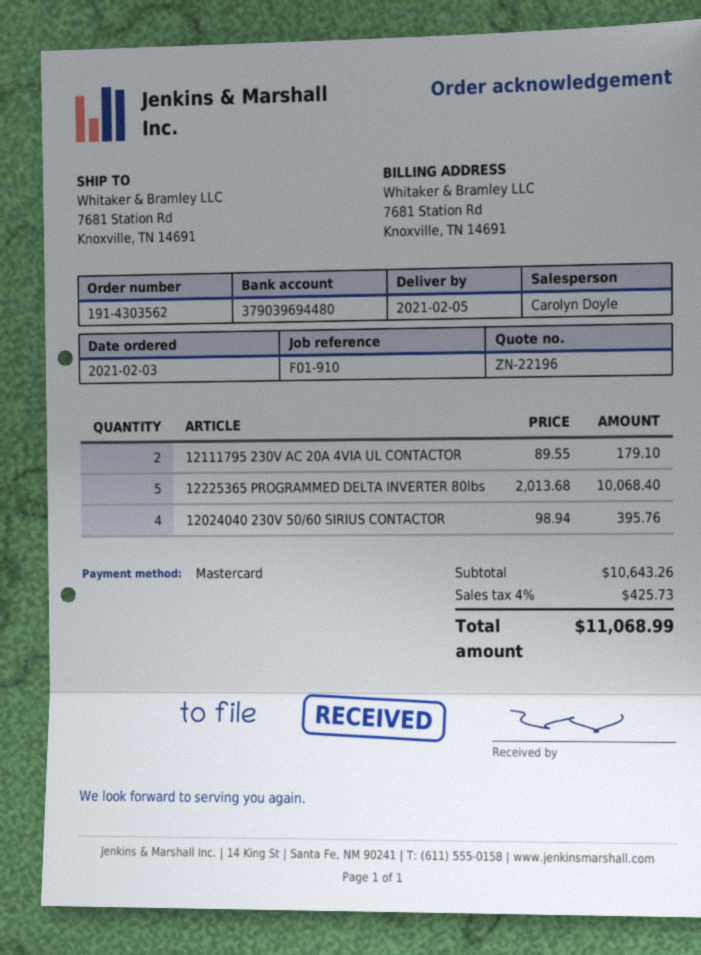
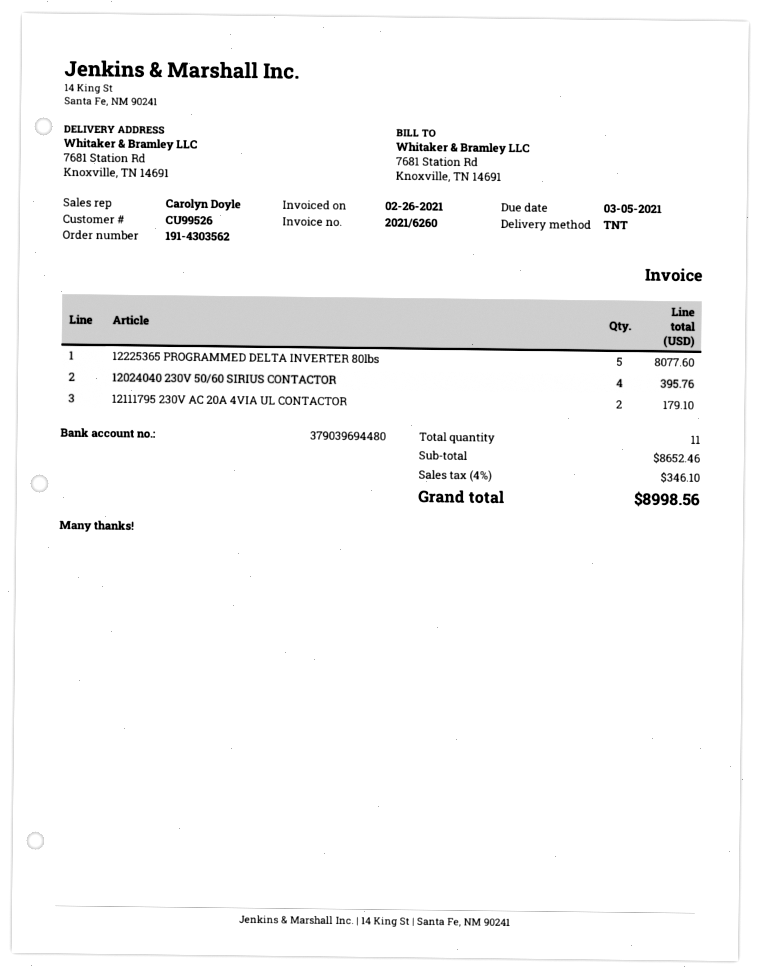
12225365 PROGRAMMED DELTA INVERTER 80lbs: 5 for 10068.40 -> 5 for 8077.60
subtotal: 10643.26 -> 8652.46
tax: 4% = 425.73 -> 4% = 346.10
total: 11068.99 -> 8998.56

